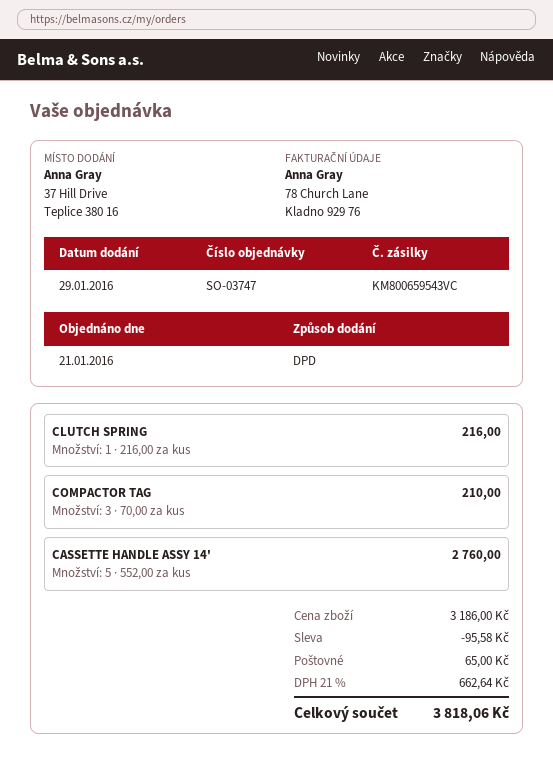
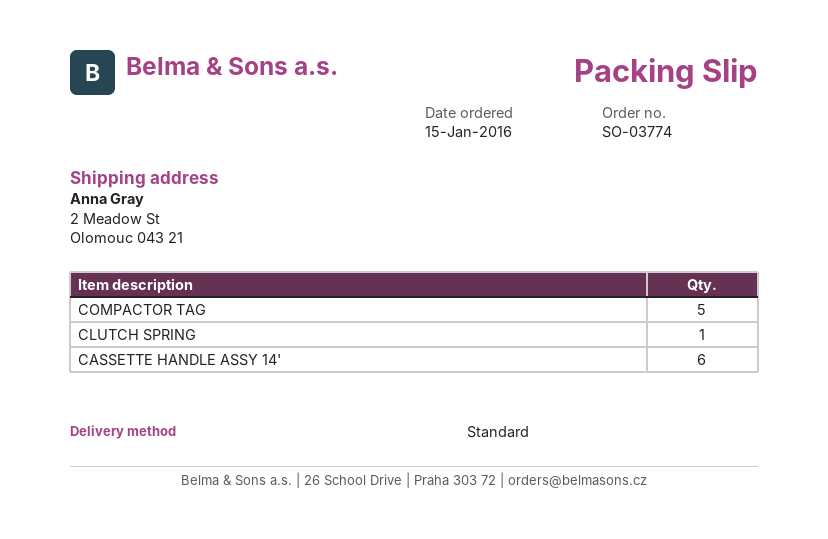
order number: SO-03747 -> SO-03774
order date: 2016-01-21 -> 2016-01-15
shipping method: DPD -> standard
ship to: 37 Hill Drive, Teplice 380 16 -> 2 Meadow St, Olomouc 043 21
COMPACTOR TAG: 3 -> 5
CASSETTE HANDLE ASSY 14': 5 -> 6

